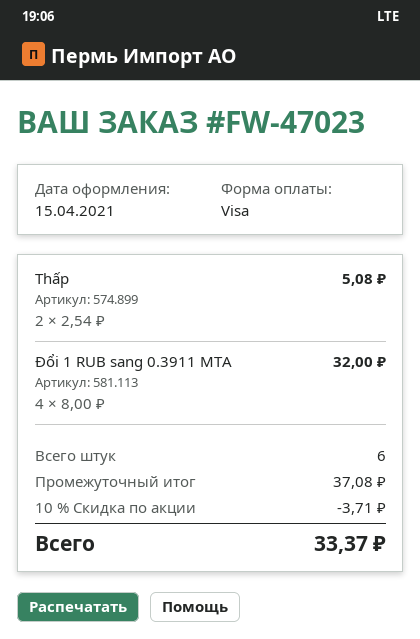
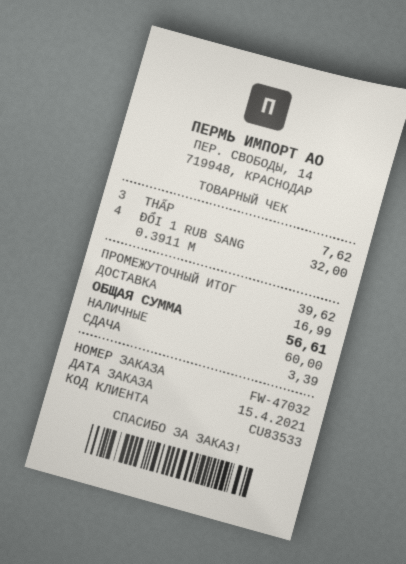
order number: FW-47023 -> FW-47032
payment method: Visa -> cash
Thấp: 2 for 5.08 -> 3 for 7.62
subtotal: 37.08 -> 39.62
discount: 10% = 3.71 -> none
shipping: none -> 16.99
total: 33.37 -> 56.61

